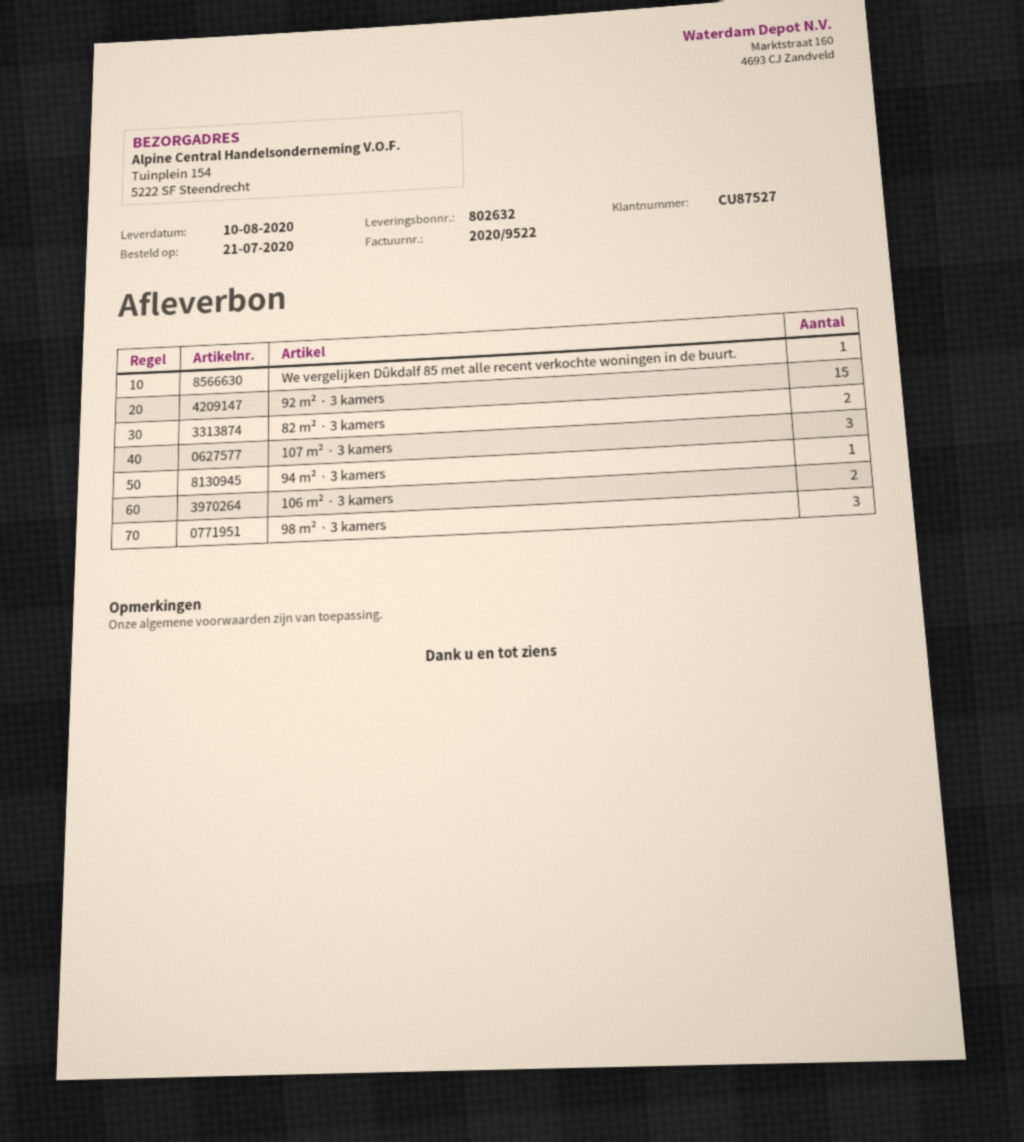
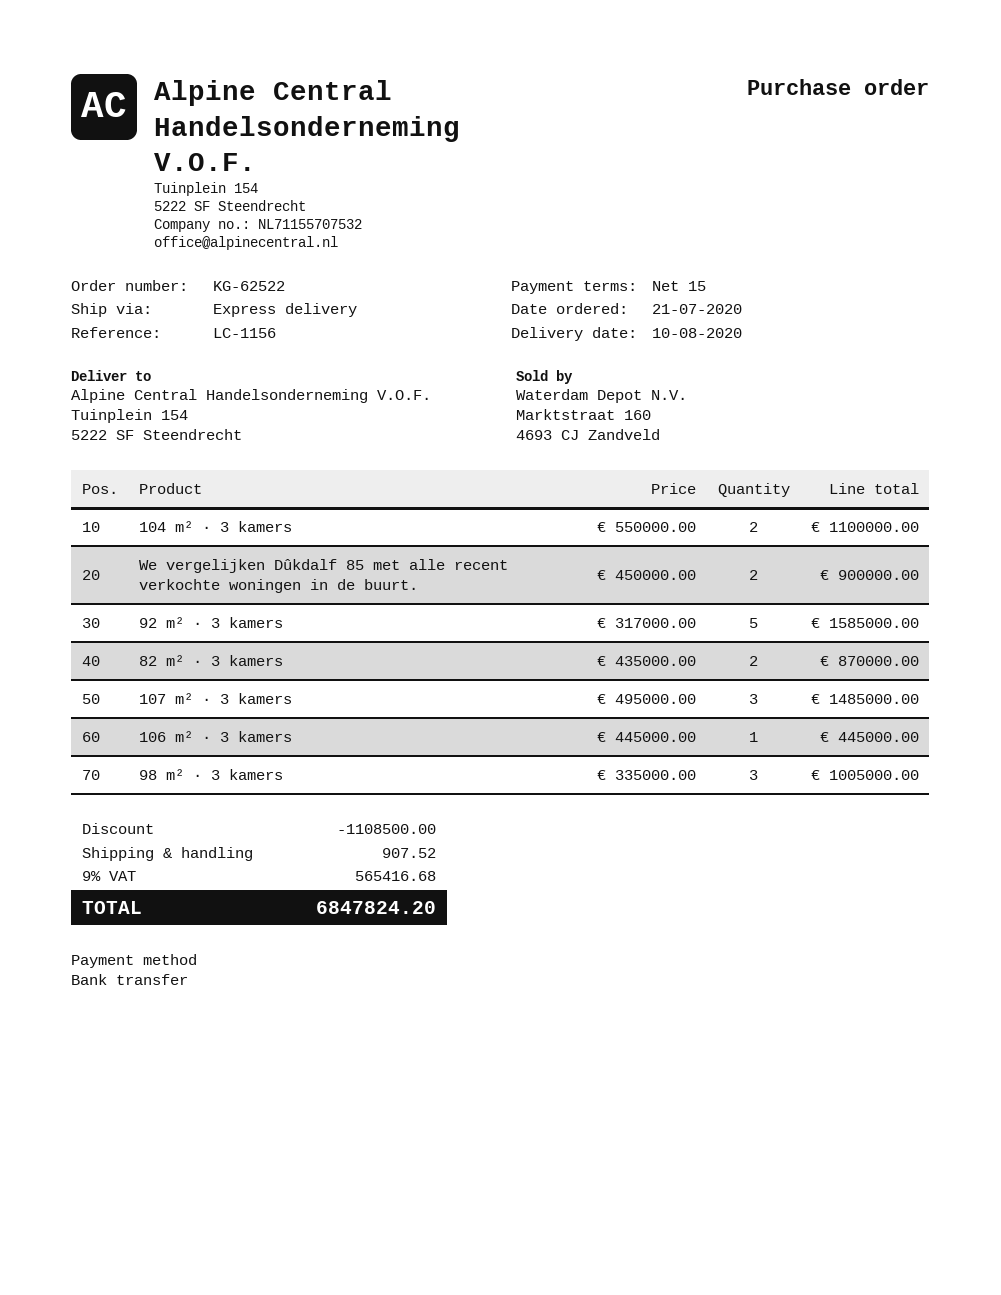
We vergelijken Dûkdalf 85 met alle recent verkochte woningen in de buurt.: 1 -> 2
92 m² · 3 kamers: 15 -> 5
94 m² · 3 kamers: 1 -> none
106 m² · 3 kamers: 2 -> 1
104 m² · 3 kamers: none -> 2

